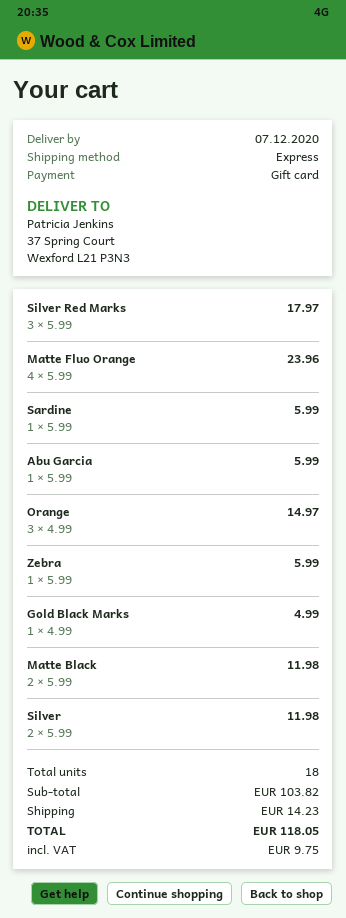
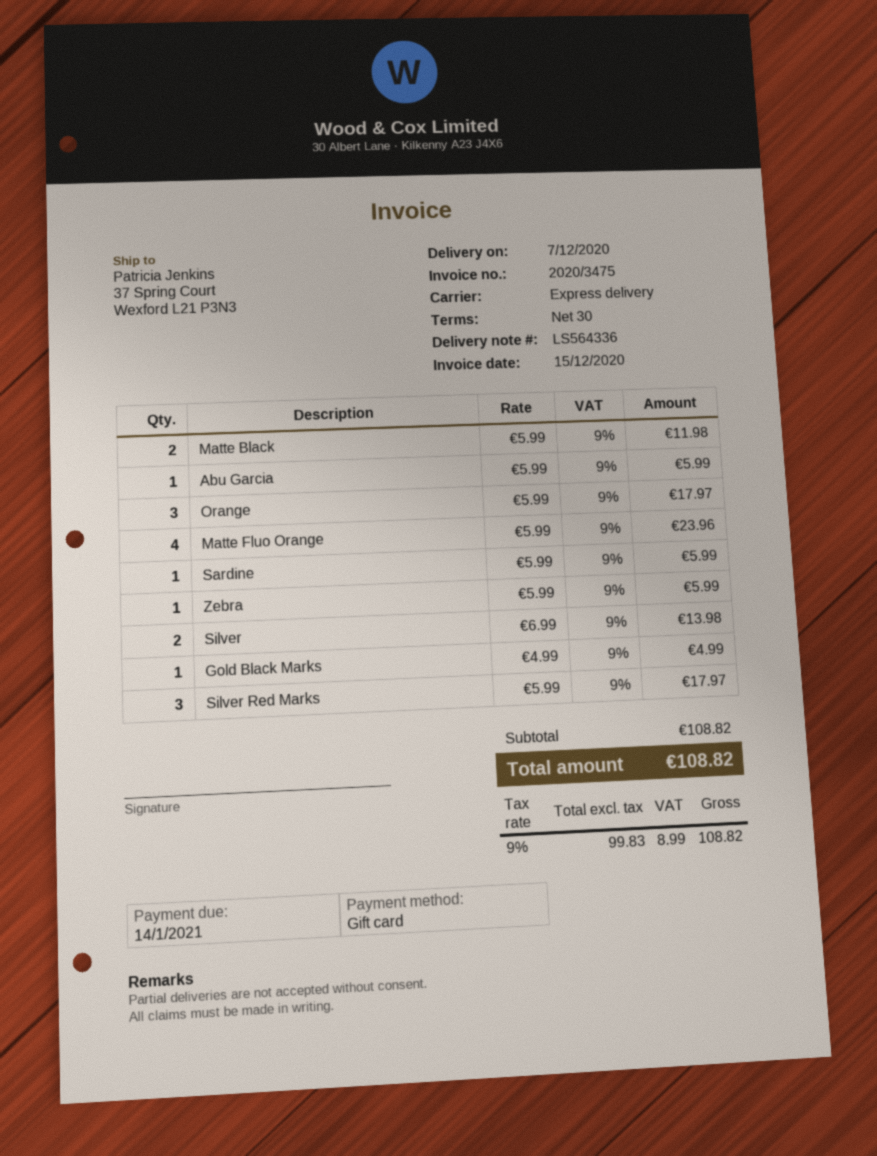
Orange: 3 x 4.99 = 14.97 -> 3 x 5.99 = 17.97
Silver: 2 x 5.99 = 11.98 -> 2 x 6.99 = 13.98
subtotal: 103.82 -> 108.82
shipping: 14.23 -> none
tax: 9.75 -> 8.99
total: 118.05 -> 108.82

